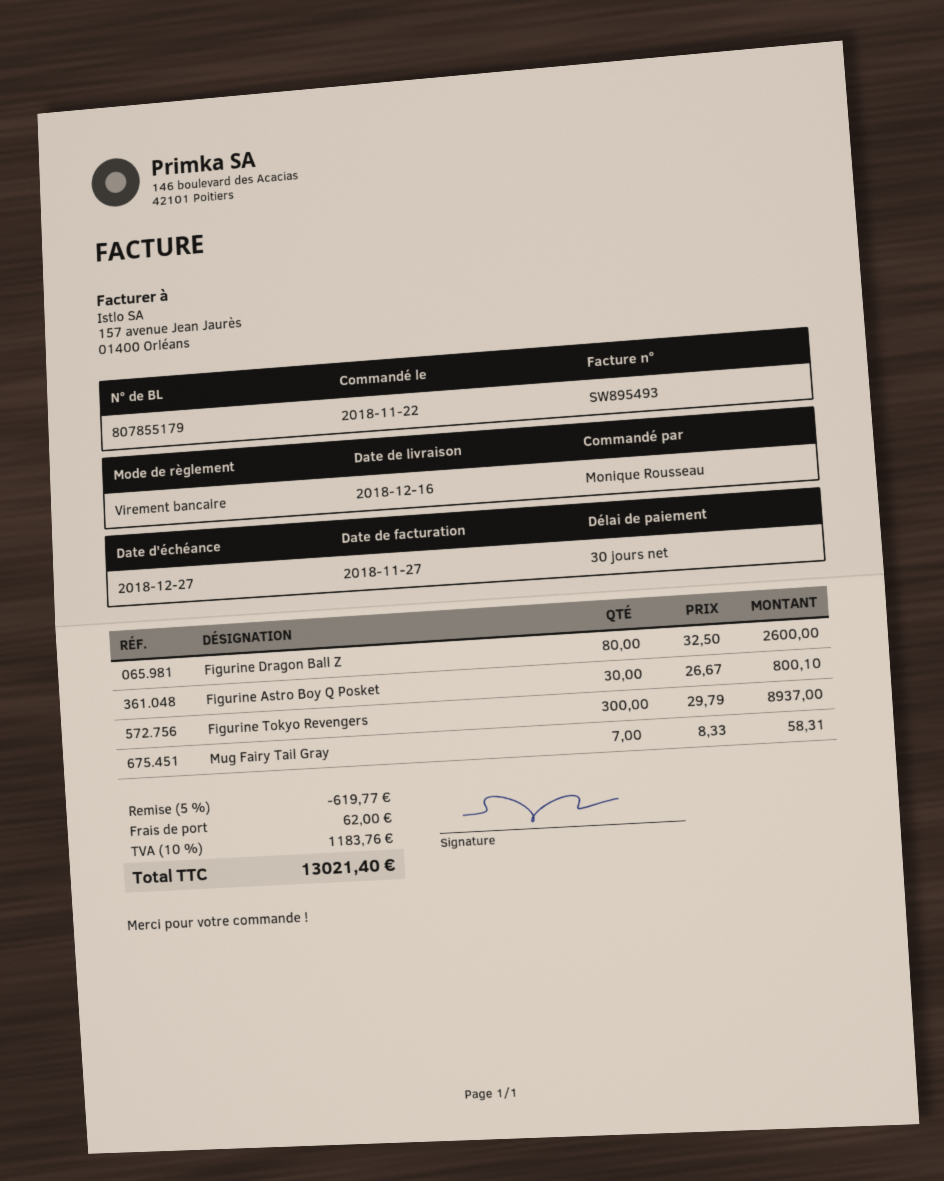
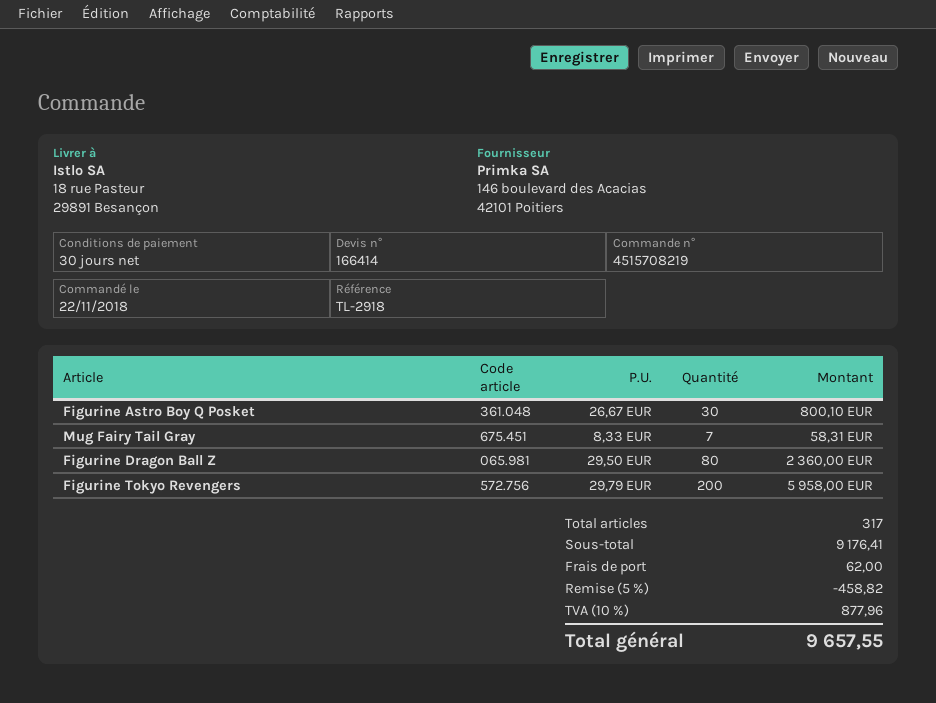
Figurine Dragon Ball Z: 80 x 32.50 = 2600.00 -> 80 x 29.50 = 2360.00
Figurine Tokyo Revengers: 300 x 29.79 = 8937.00 -> 200 x 29.79 = 5958.00
discount: 5% = 619.77 -> 5% = 458.82
tax: 10% = 1183.76 -> 10% = 877.96
total: 13021.40 -> 9657.55

